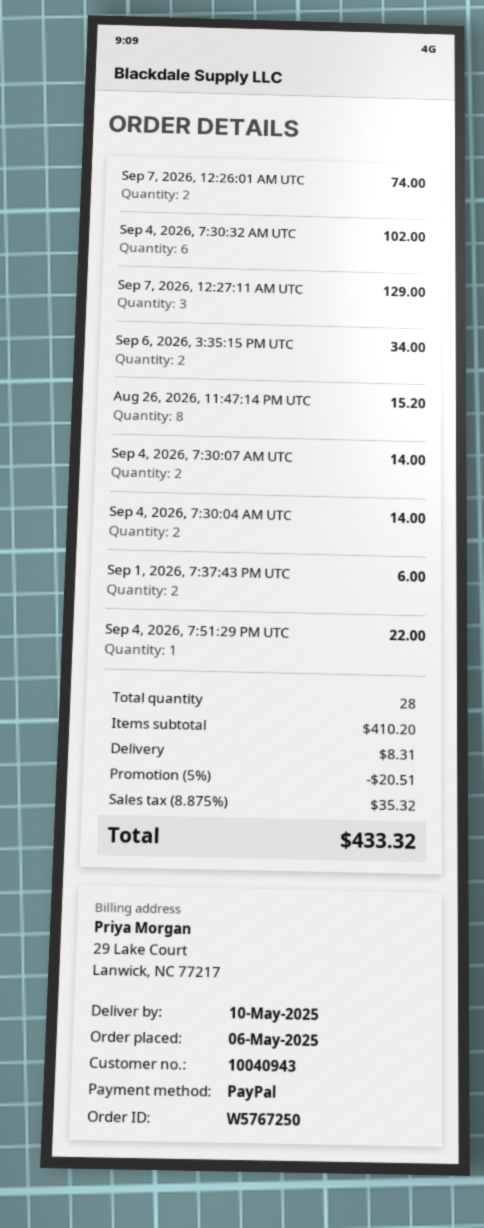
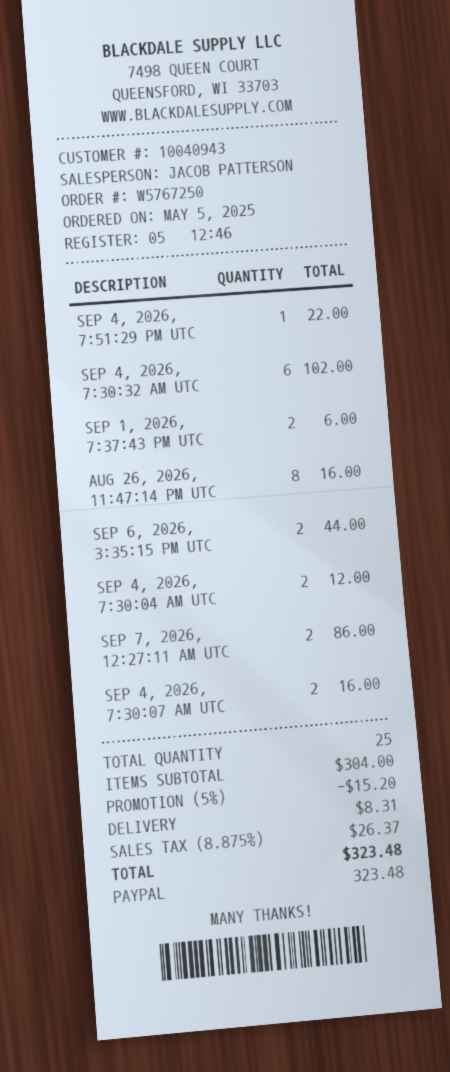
order date: 2025-05-06 -> 2025-05-05
Sep 7, 2026, 12:26:01 AM UTC: 2 for 74.00 -> none
Sep 7, 2026, 12:27:11 AM UTC: 3 for 129.00 -> 2 for 86.00
Sep 6, 2026, 3:35:15 PM UTC: 2 for 34.00 -> 2 for 44.00
Aug 26, 2026, 11:47:14 PM UTC: 8 for 15.20 -> 8 for 16.00
Sep 4, 2026, 7:30:07 AM UTC: 2 for 14.00 -> 2 for 16.00
Sep 4, 2026, 7:30:04 AM UTC: 2 for 14.00 -> 2 for 12.00
total quantity: 28 -> 25
subtotal: 410.20 -> 304.00
discount: 5% = 20.51 -> 5% = 15.20
tax: 8.875% = 35.32 -> 8.875% = 26.37
total: 433.32 -> 323.48

